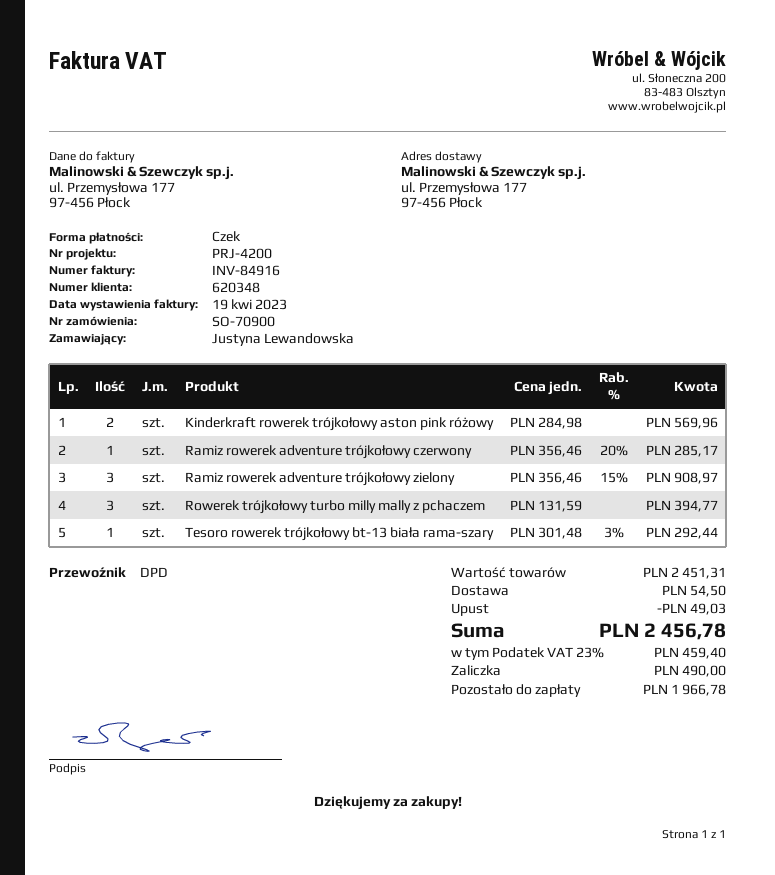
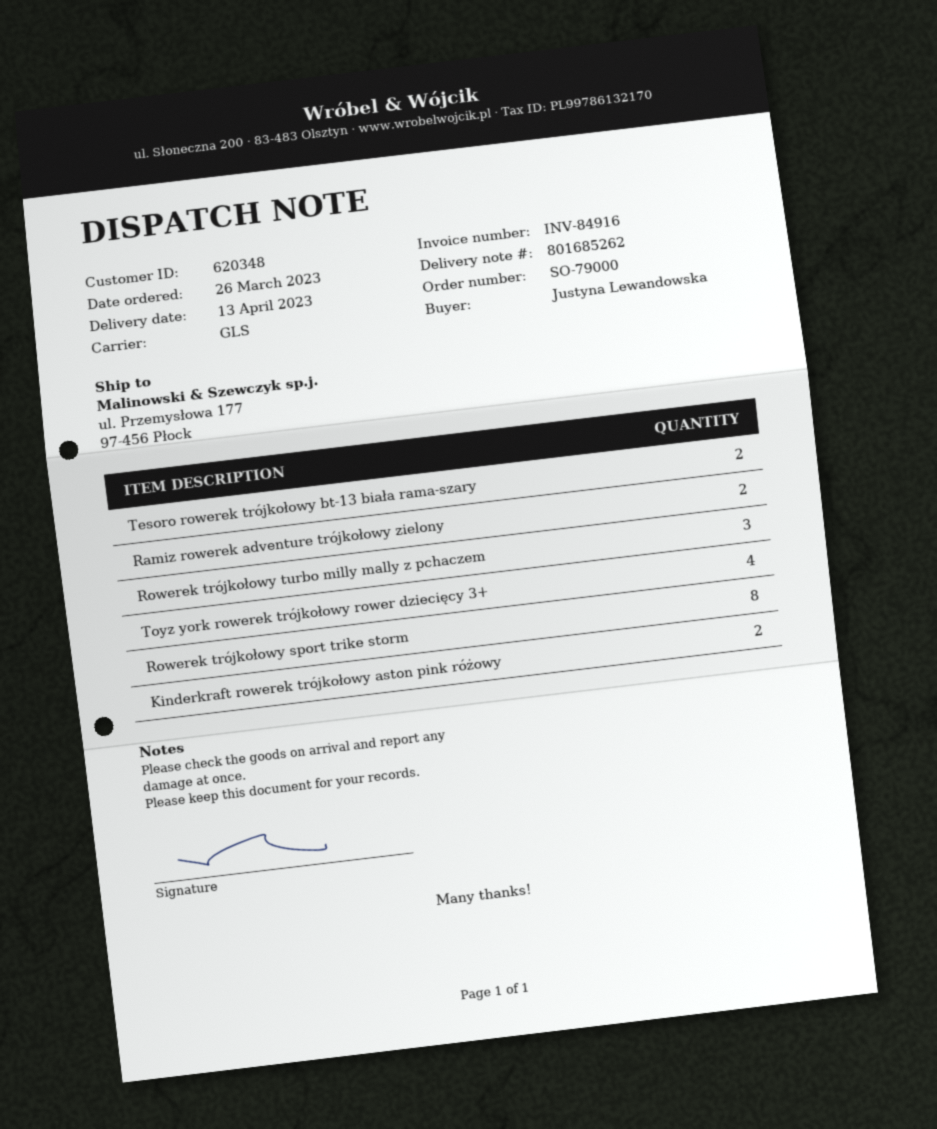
order number: SO-70900 -> SO-79000
shipping method: DPD -> GLS
Ramiz rowerek adventure trójkołowy czerwony: 1 -> none
Ramiz rowerek adventure trójkołowy zielony: 3 -> 2
Tesoro rowerek trójkołowy bt-13 biała rama-szary: 1 -> 2
Toyz york rowerek trójkołowy rower dziecięcy 3+: none -> 4
Rowerek trójkołowy sport trike storm: none -> 8

